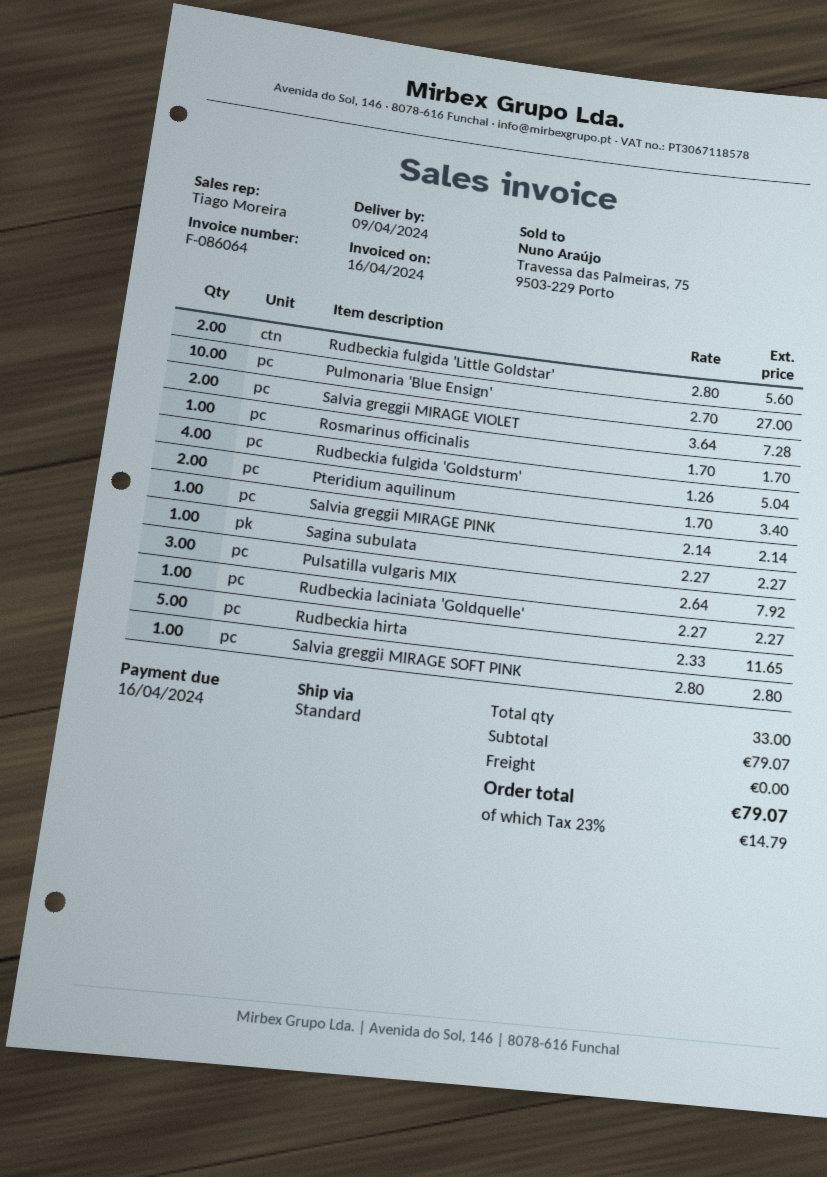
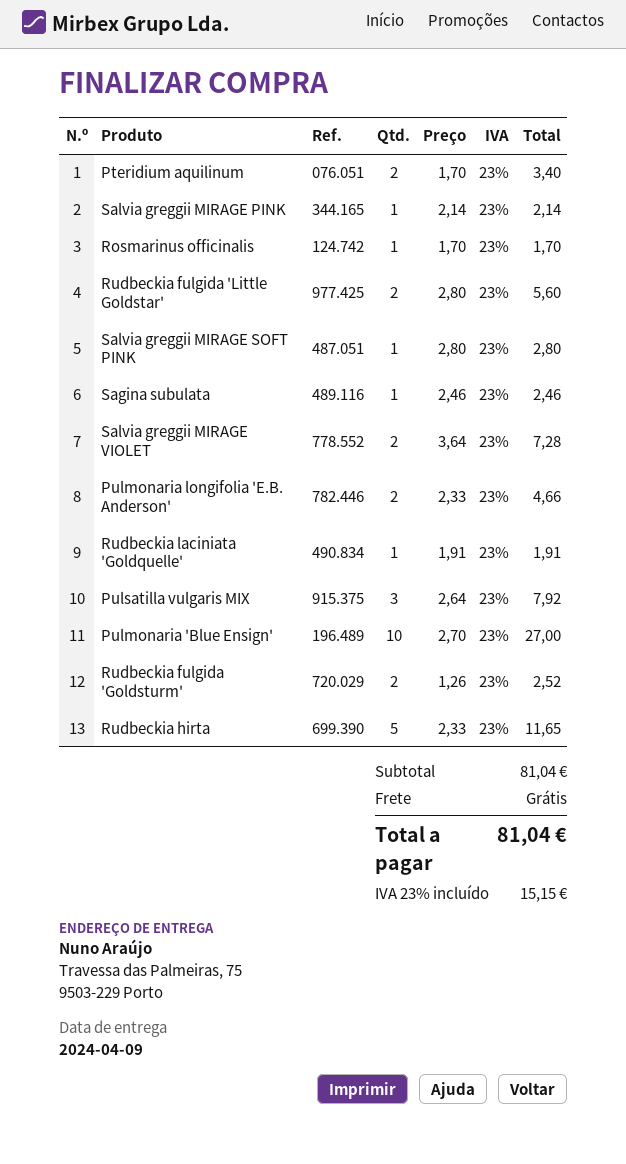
Rudbeckia fulgida 'Goldsturm': 4 x 1.26 = 5.04 -> 2 x 1.26 = 2.52
Sagina subulata: 1 x 2.27 = 2.27 -> 1 x 2.46 = 2.46
Rudbeckia laciniata 'Goldquelle': 1 x 2.27 = 2.27 -> 1 x 1.91 = 1.91
Pulmonaria longifolia 'E.B. Anderson': none -> 2 x 2.33 = 4.66
subtotal: 79.07 -> 81.04
tax: 23% = 14.79 -> 23% = 15.15
total: 79.07 -> 81.04

